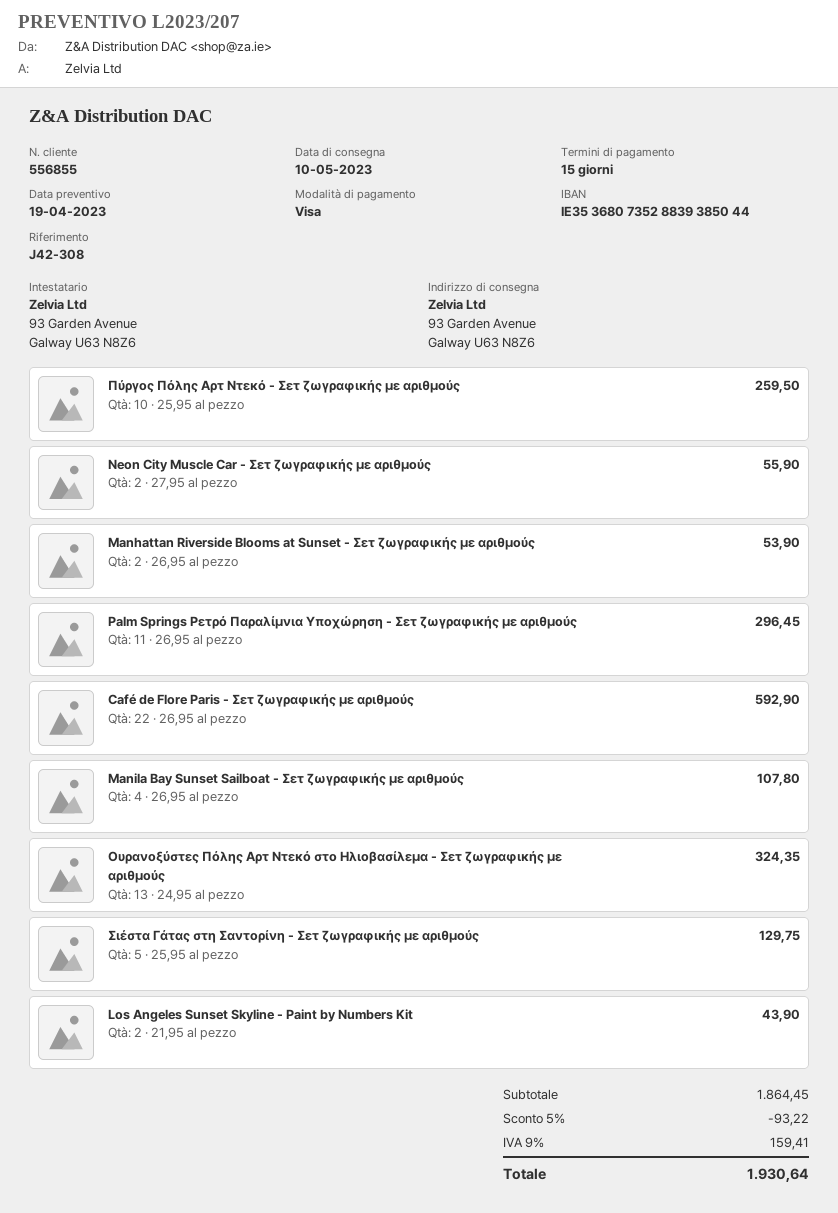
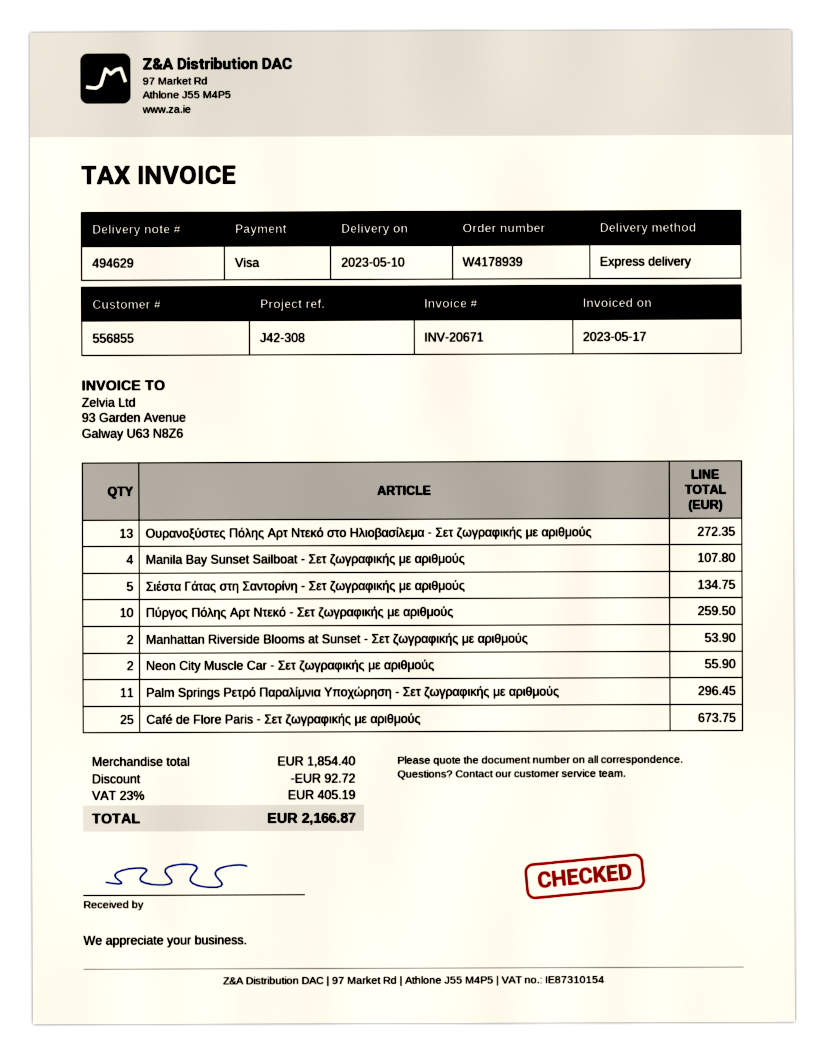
Café de Flore Paris - Σετ ζωγραφικής με αριθμούς: 22 for 592.90 -> 25 for 673.75
Ουρανοξύστες Πόλης Αρτ Ντεκό στο Ηλιοβασίλεμα - Σετ ζωγραφικής με αριθμούς: 13 for 324.35 -> 13 for 272.35
Σιέστα Γάτας στη Σαντορίνη - Σετ ζωγραφικής με αριθμούς: 5 for 129.75 -> 5 for 134.75
Los Angeles Sunset Skyline - Paint by Numbers Kit: 2 for 43.90 -> none
subtotal: 1864.45 -> 1854.40
discount: 93.22 -> 92.72
tax: 9% = 159.41 -> 23% = 405.19
total: 1930.64 -> 2166.87

